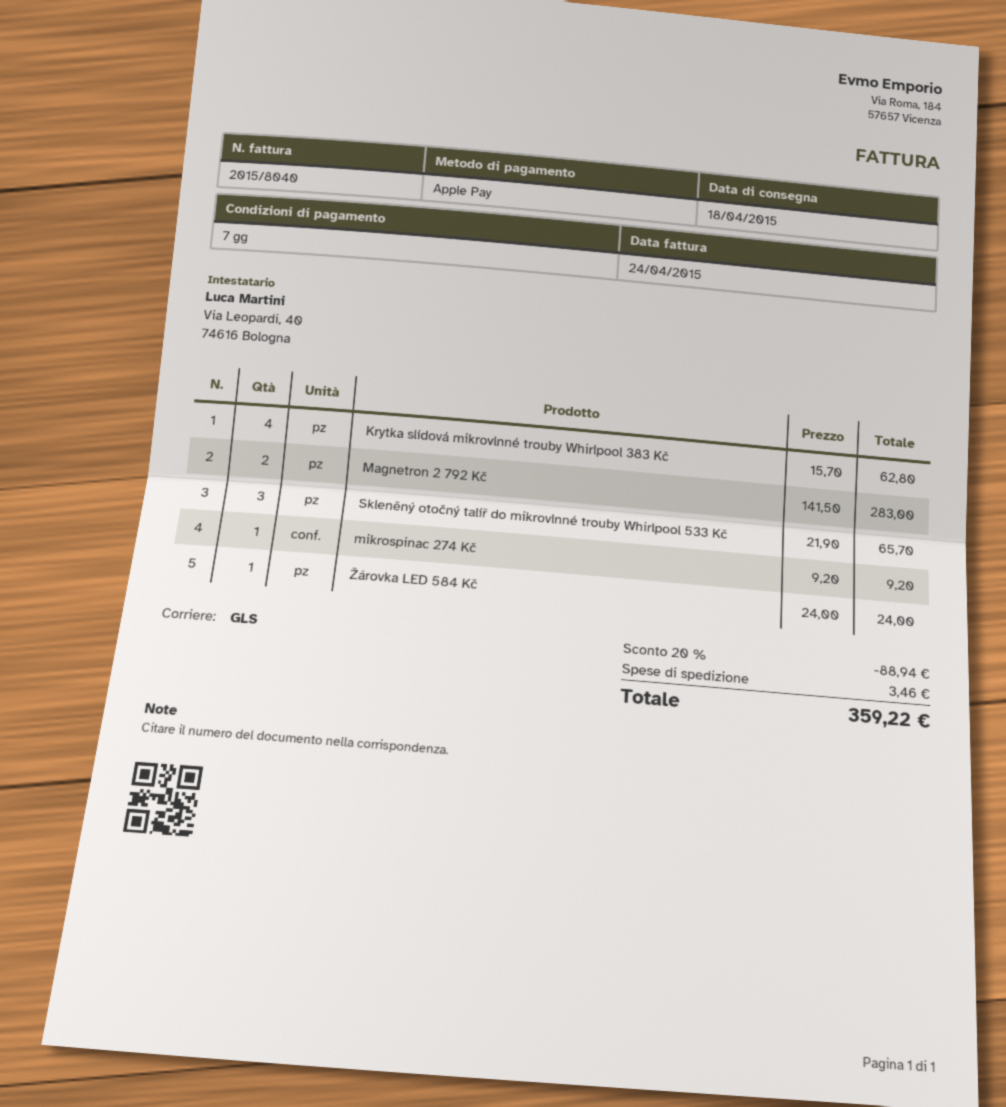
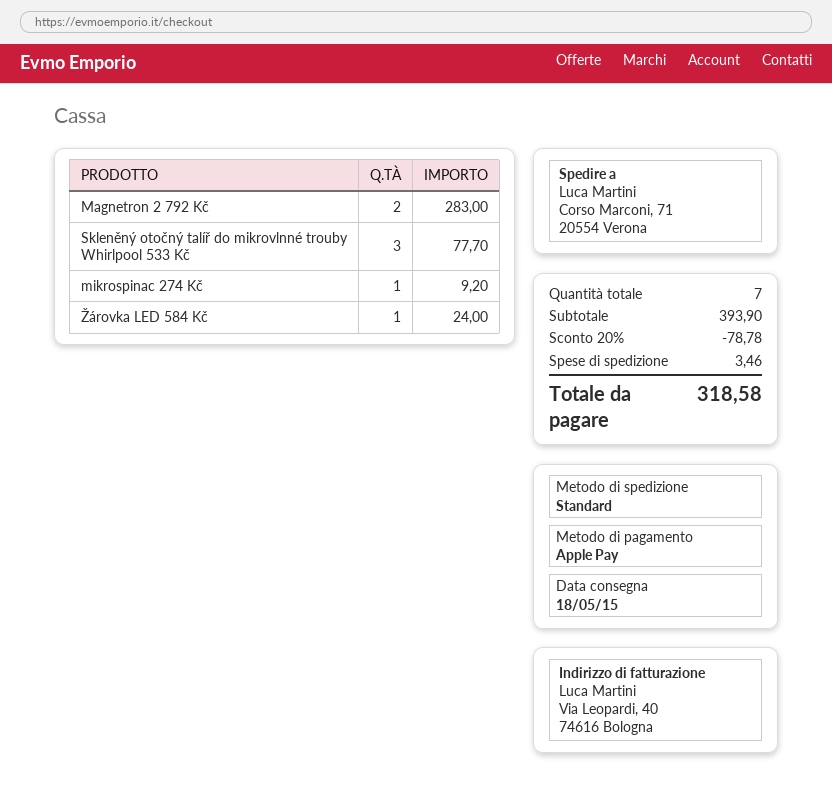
delivery date: 2015-04-18 -> 2015-05-18
shipping method: GLS -> standard
Krytka slídová mikrovlnné trouby Whirlpool 383 Kč: 4 for 62.80 -> none
Skleněný otočný talíř do mikrovlnné trouby Whirlpool 533 Kč: 3 for 65.70 -> 3 for 77.70
discount: 20% = 88.94 -> 20% = 78.78
total: 359.22 -> 318.58

